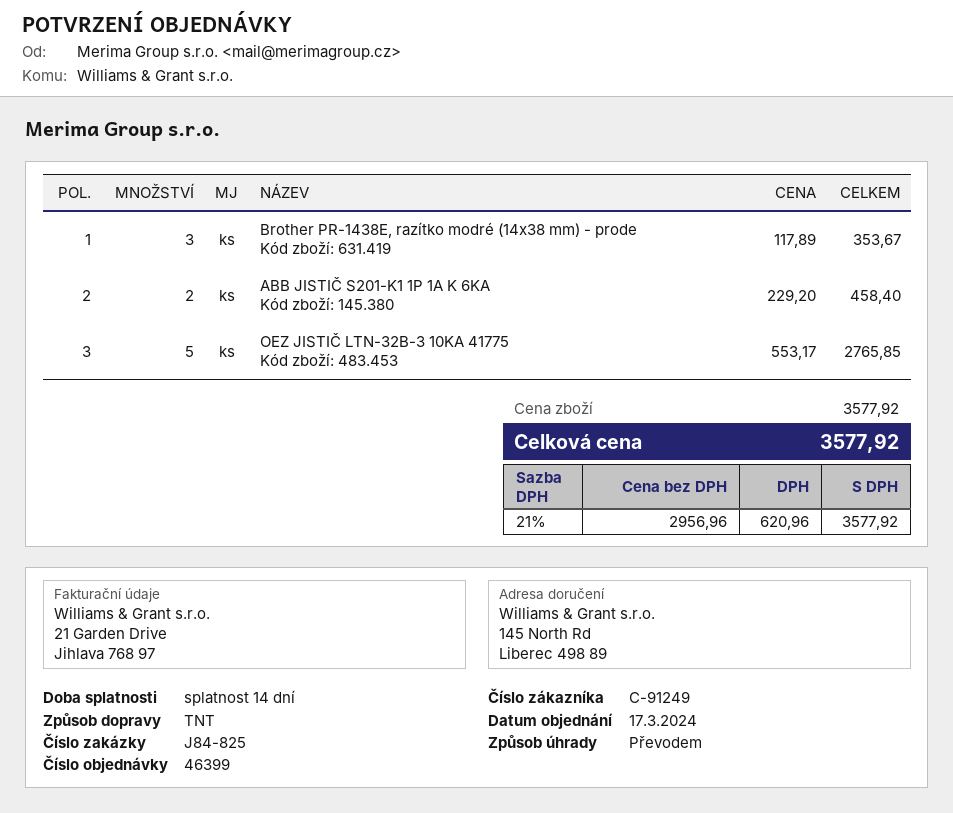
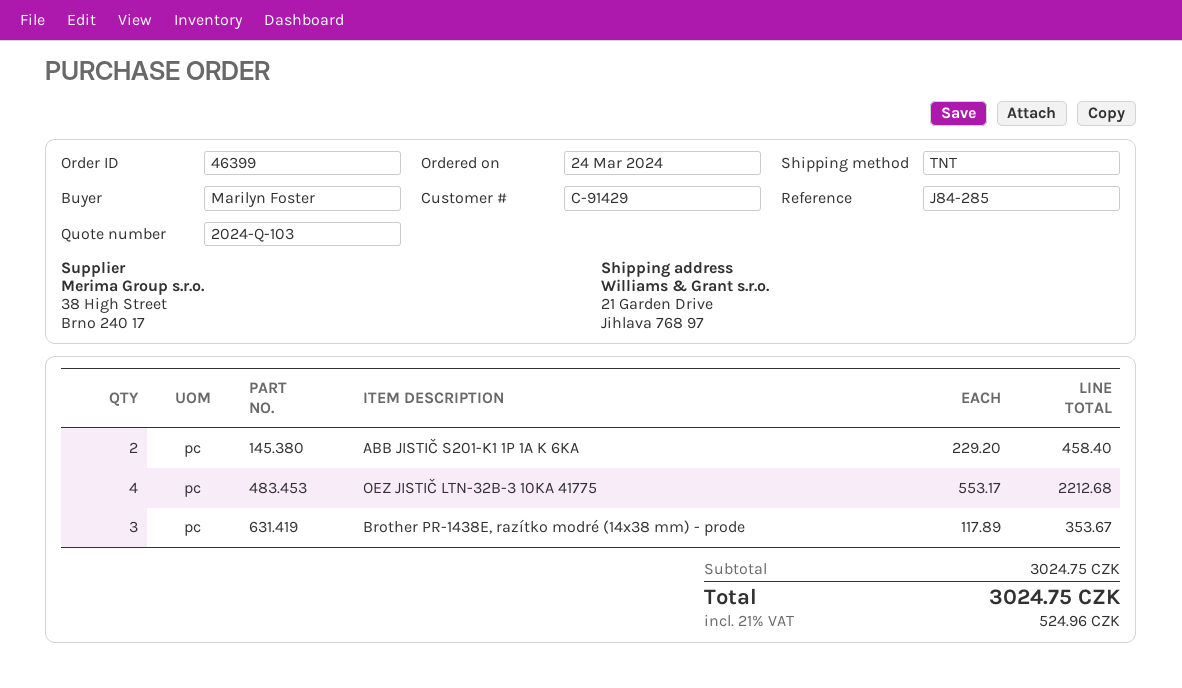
order date: 2024-03-17 -> 2024-03-24
customer number: C-91249 -> C-91429
reference: J84-825 -> J84-285
ship to: 145 North Rd, Liberec 498 89 -> 21 Garden Drive, Jihlava 768 97
OEZ JISTIČ LTN-32B-3 10KA 41775: 5 x 553.17 = 2765.85 -> 4 x 553.17 = 2212.68
subtotal: 3577.92 -> 3024.75
tax: 21% = 620.96 -> 21% = 524.96
total: 3577.92 -> 3024.75

